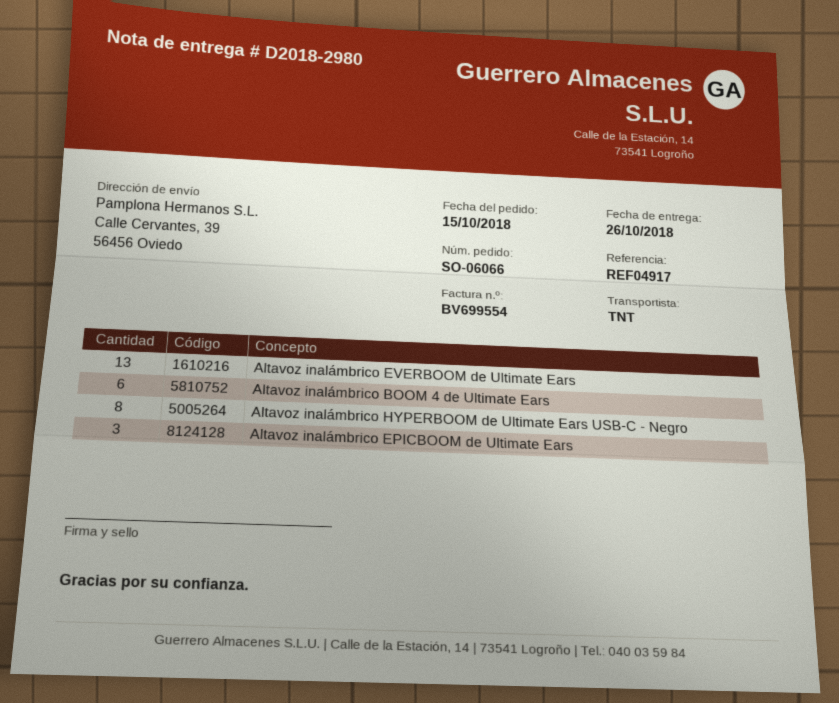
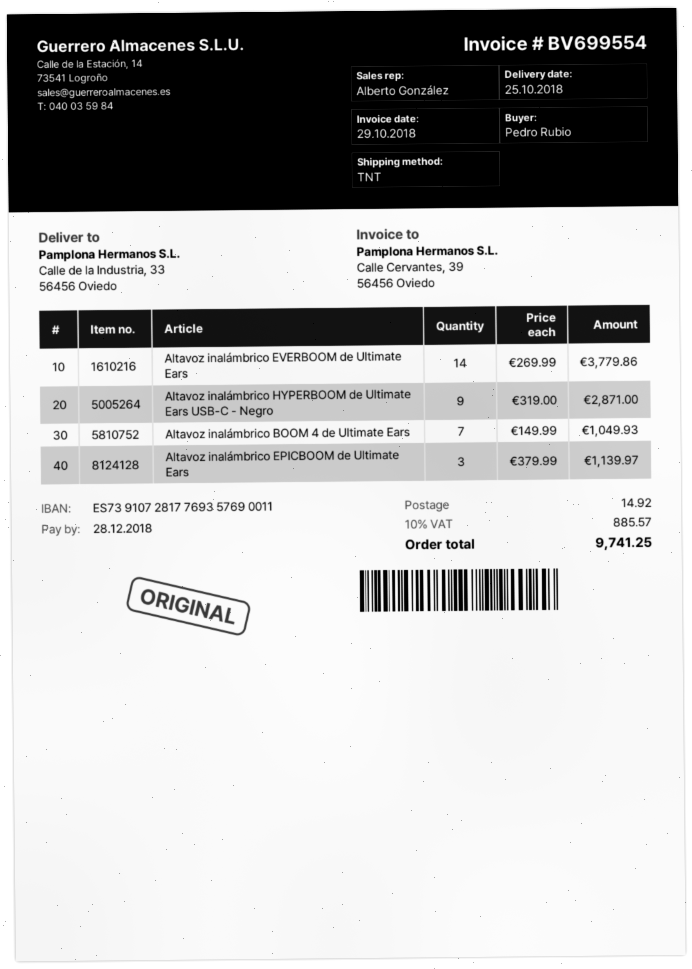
delivery date: 2018-10-26 -> 2018-10-25
ship to: Calle Cervantes, 39, 56456 Oviedo -> Calle de la Industria, 33, 56456 Oviedo
Altavoz inalámbrico EVERBOOM de Ultimate Ears: 13 -> 14
Altavoz inalámbrico BOOM 4 de Ultimate Ears: 6 -> 7
Altavoz inalámbrico HYPERBOOM de Ultimate Ears USB-C - Negro: 8 -> 9

